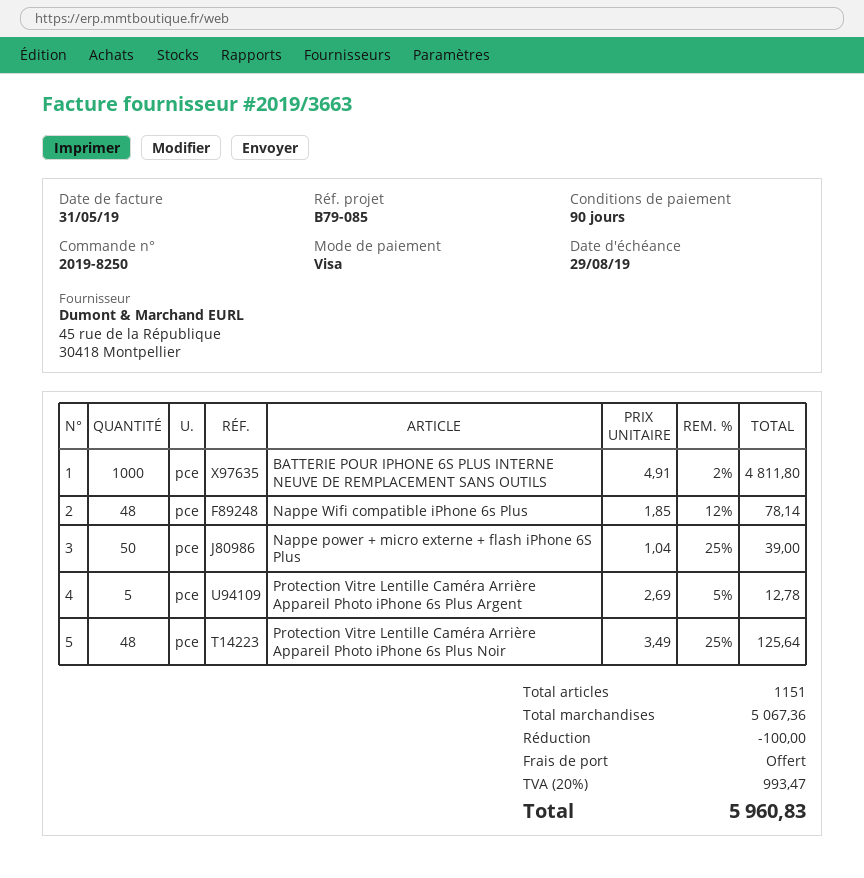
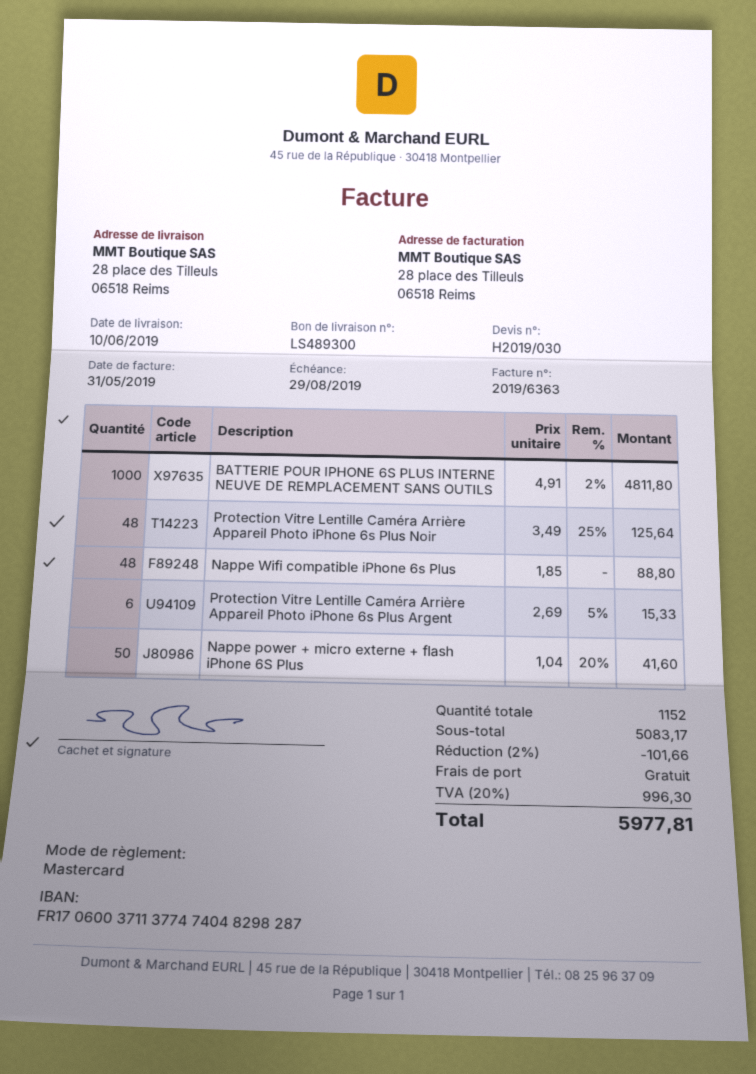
invoice number: 2019/3663 -> 2019/6363
payment method: Visa -> Mastercard
Nappe Wifi compatible iPhone 6s Plus: 48 x 1.85 - 12% = 78.14 -> 48 x 1.85 = 88.80
Nappe power + micro externe + flash iPhone 6S Plus: 50 x 1.04 - 25% = 39.00 -> 50 x 1.04 - 20% = 41.60
Protection Vitre Lentille Caméra Arrière Appareil Photo iPhone 6s Plus Argent: 5 x 2.69 - 5% = 12.78 -> 6 x 2.69 - 5% = 15.33
total quantity: 1151 -> 1152
subtotal: 5067.36 -> 5083.17
discount: 100.00 -> 101.66
tax: 20% = 993.47 -> 20% = 996.30
total: 5960.83 -> 5977.81

